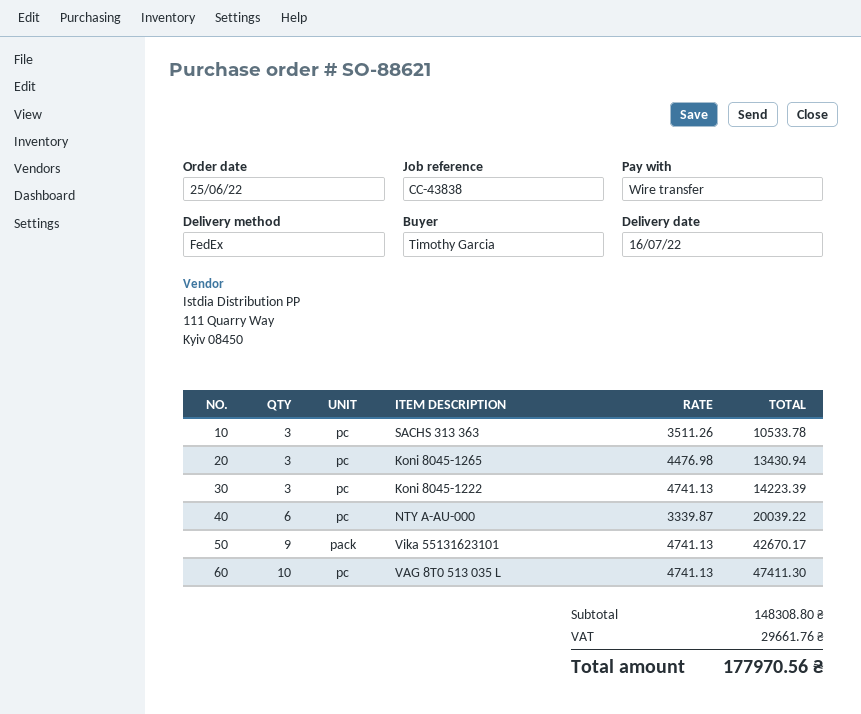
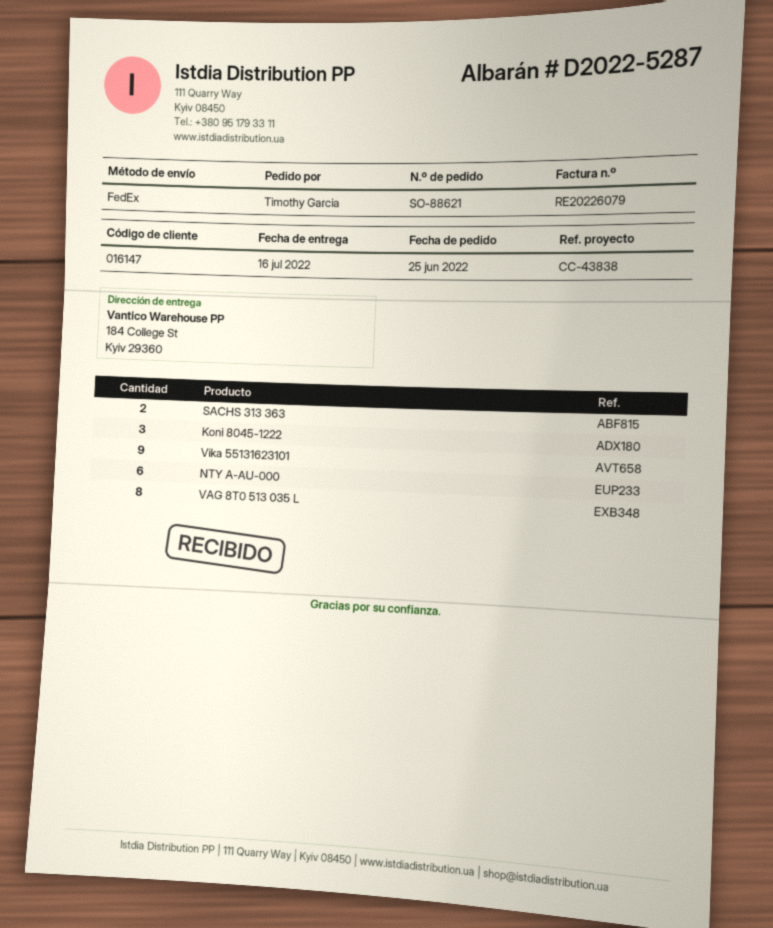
SACHS 313 363: 3 -> 2
Koni 8045-1265: 3 -> none
VAG 8T0 513 035 L: 10 -> 8

